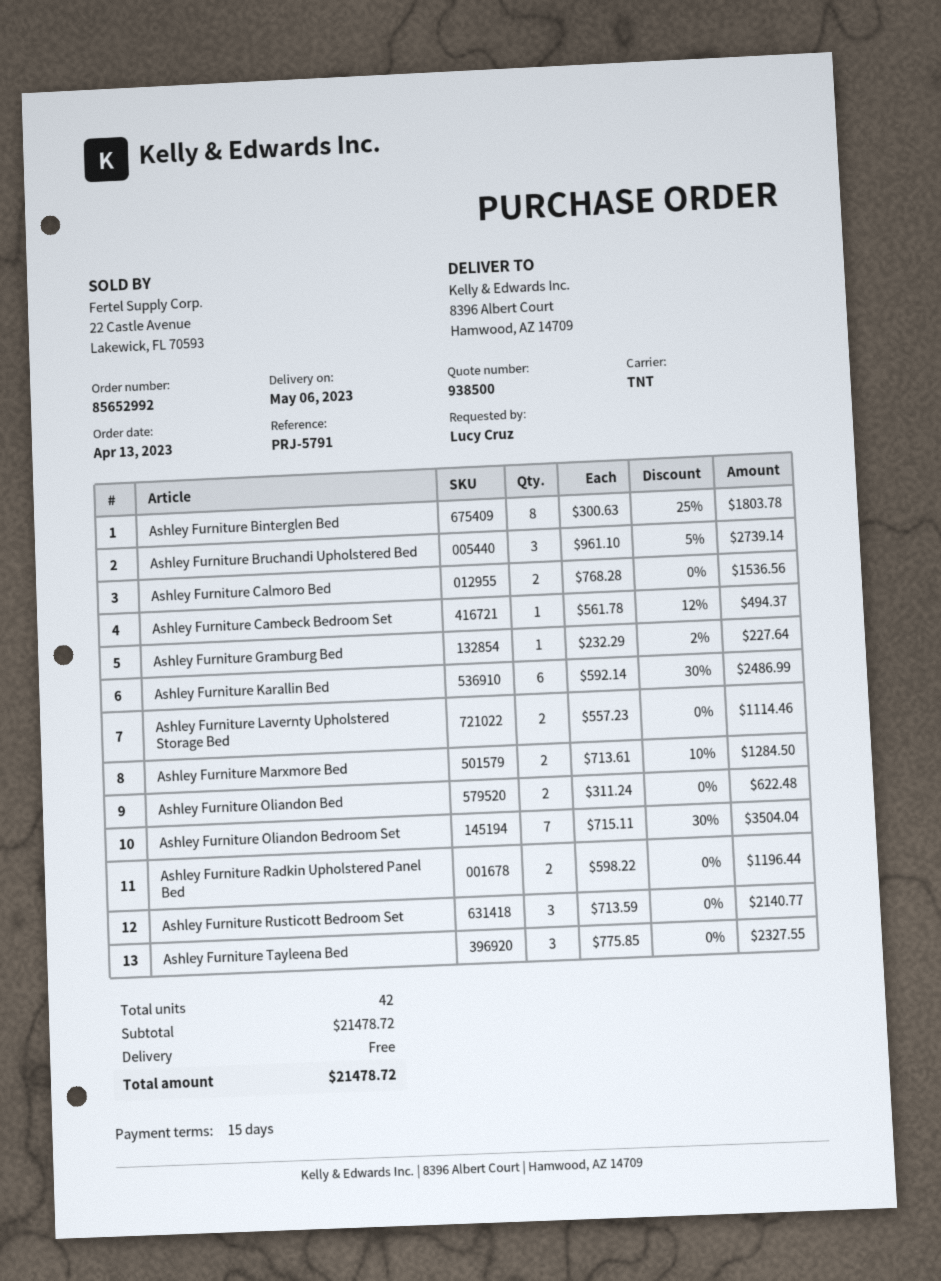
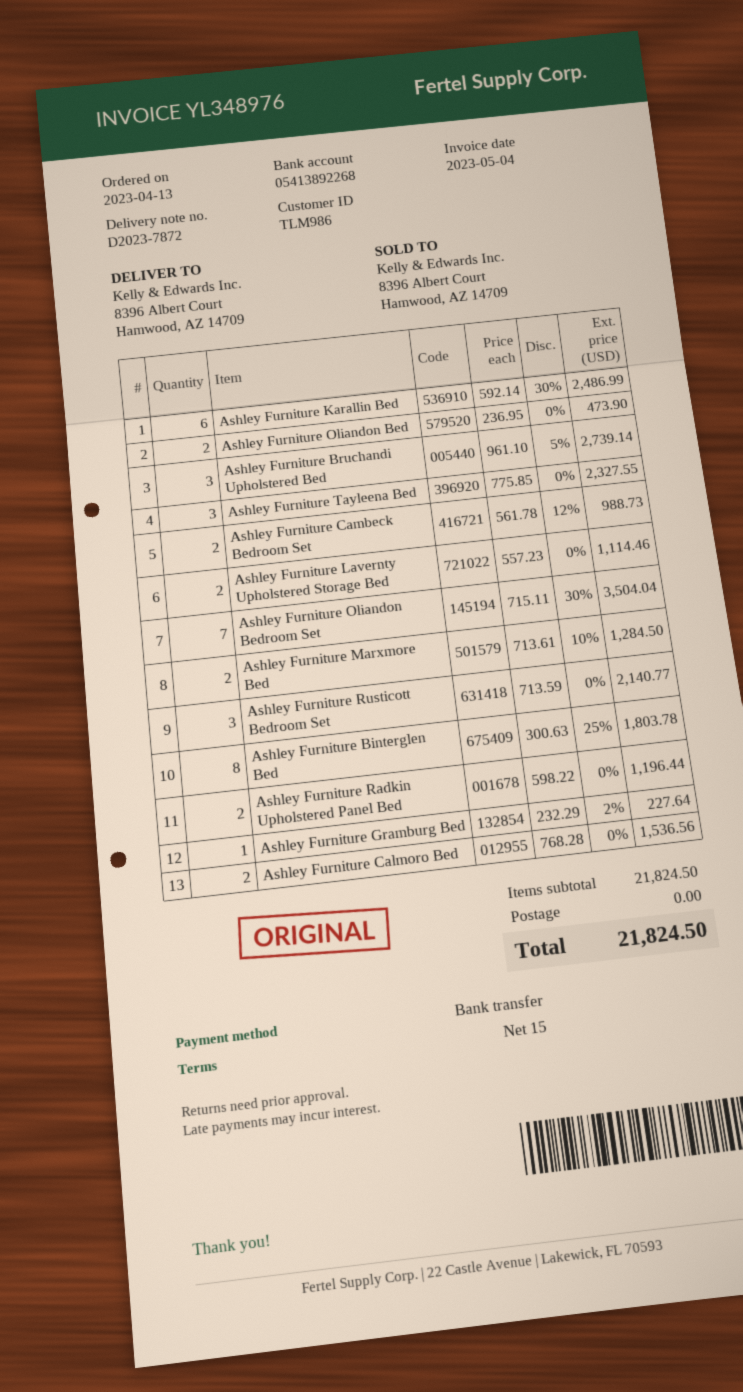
Ashley Furniture Cambeck Bedroom Set: 1 x 561.78 - 12% = 494.37 -> 2 x 561.78 - 12% = 988.73
Ashley Furniture Oliandon Bed: 2 x 311.24 = 622.48 -> 2 x 236.95 = 473.90
subtotal: 21478.72 -> 21824.50
total: 21478.72 -> 21824.50

